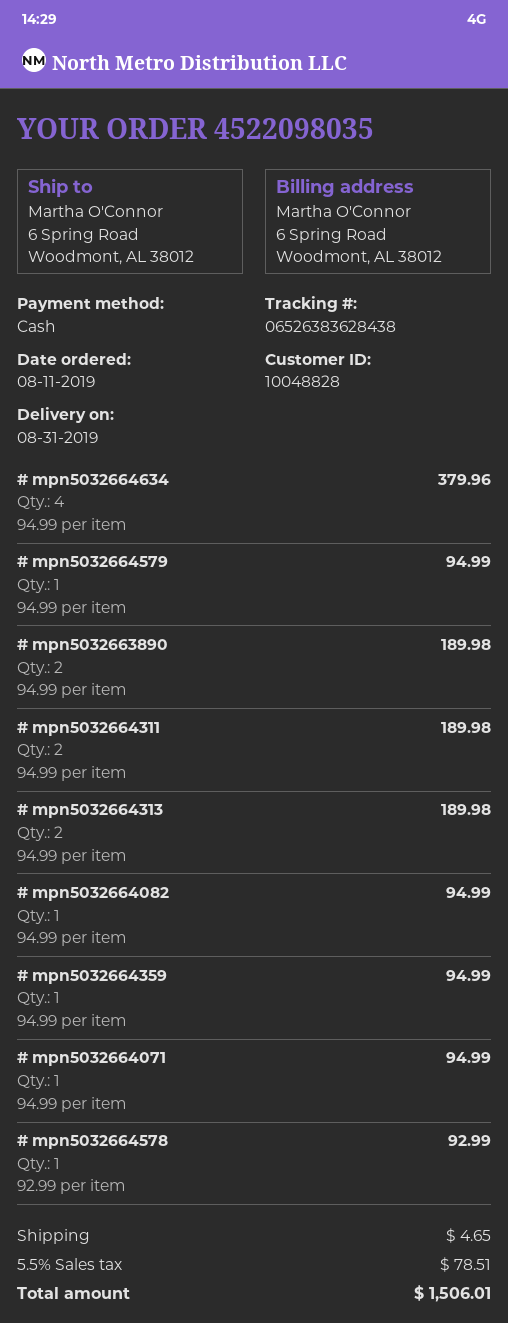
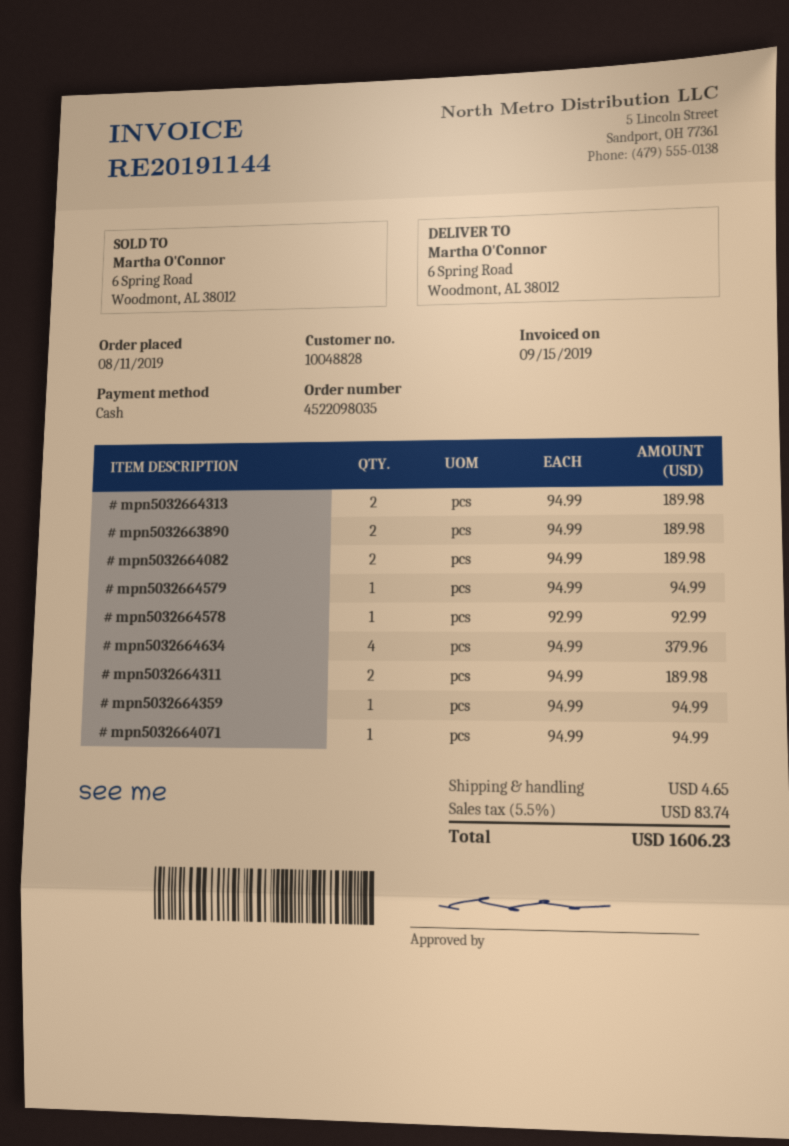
# mpn5032664082: 1 x 94.99 = 94.99 -> 2 x 94.99 = 189.98
tax: 5.5% = 78.51 -> 5.5% = 83.74
total: 1506.01 -> 1606.23

